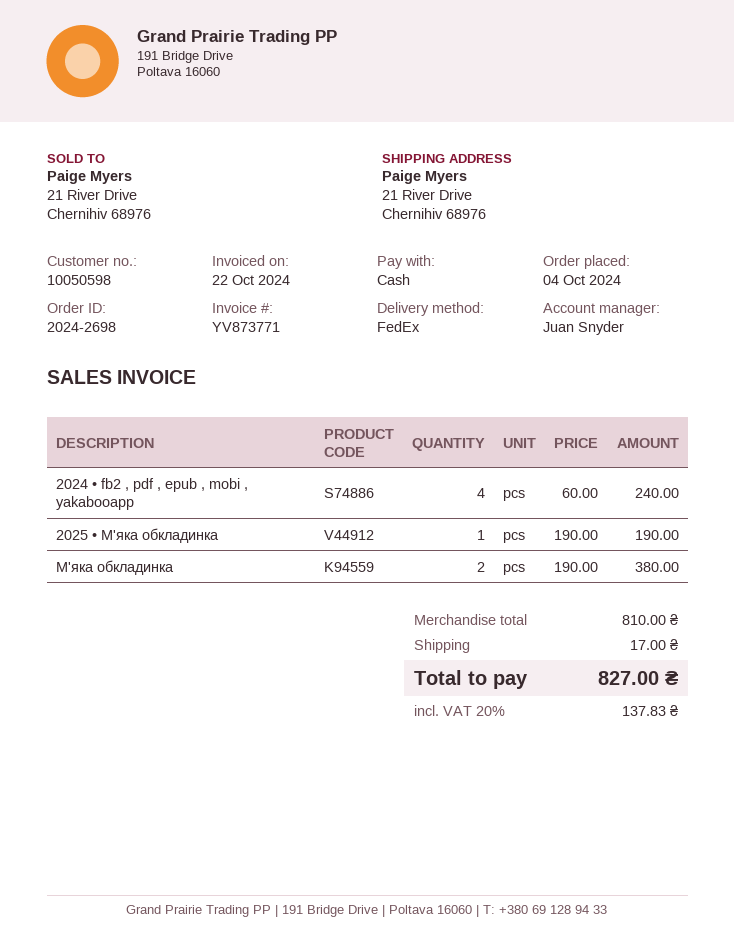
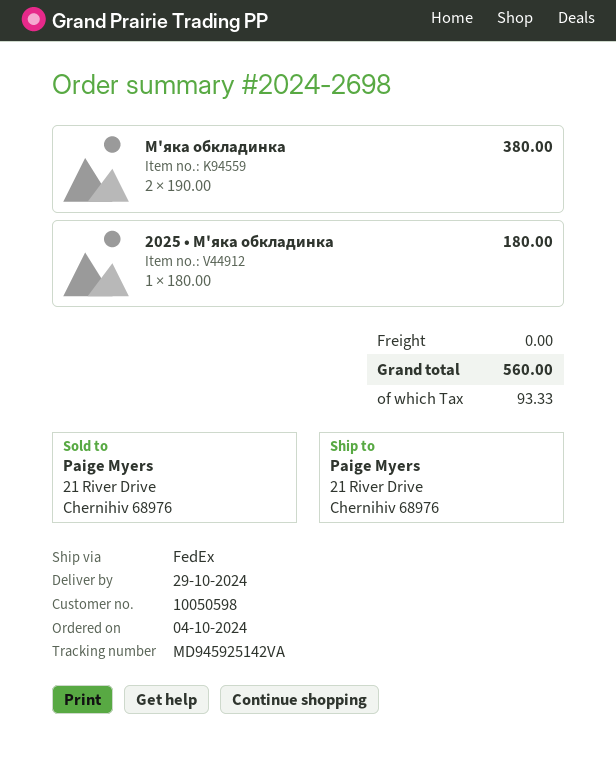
2024 • fb2 , pdf , epub , mobi , yakabooapp: 4 x 60.00 = 240.00 -> none
2025 • М'яка обкладинка: 1 x 190.00 = 190.00 -> 1 x 180.00 = 180.00
shipping: 17.00 -> 0.00
tax: 137.83 -> 93.33
total: 827.00 -> 560.00

